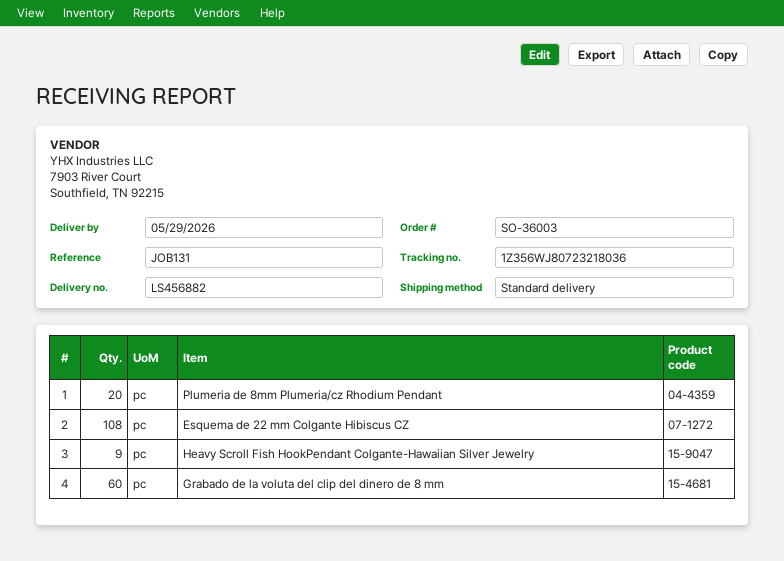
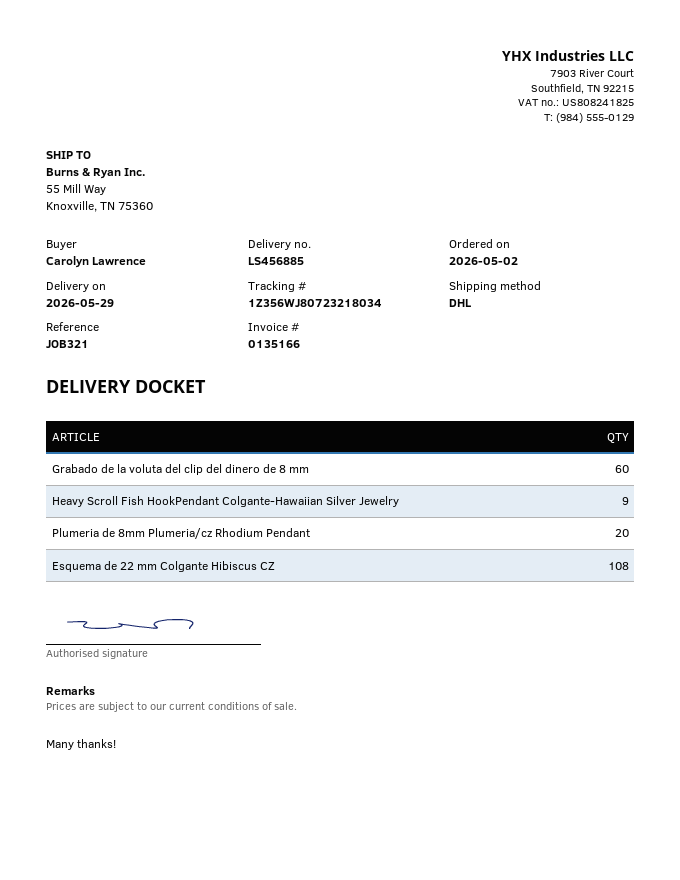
delivery note number: LS456882 -> LS456885
reference: JOB131 -> JOB321
shipping method: standard -> DHL
tracking number: 1Z356WJ80723218036 -> 1Z356WJ80723218034

